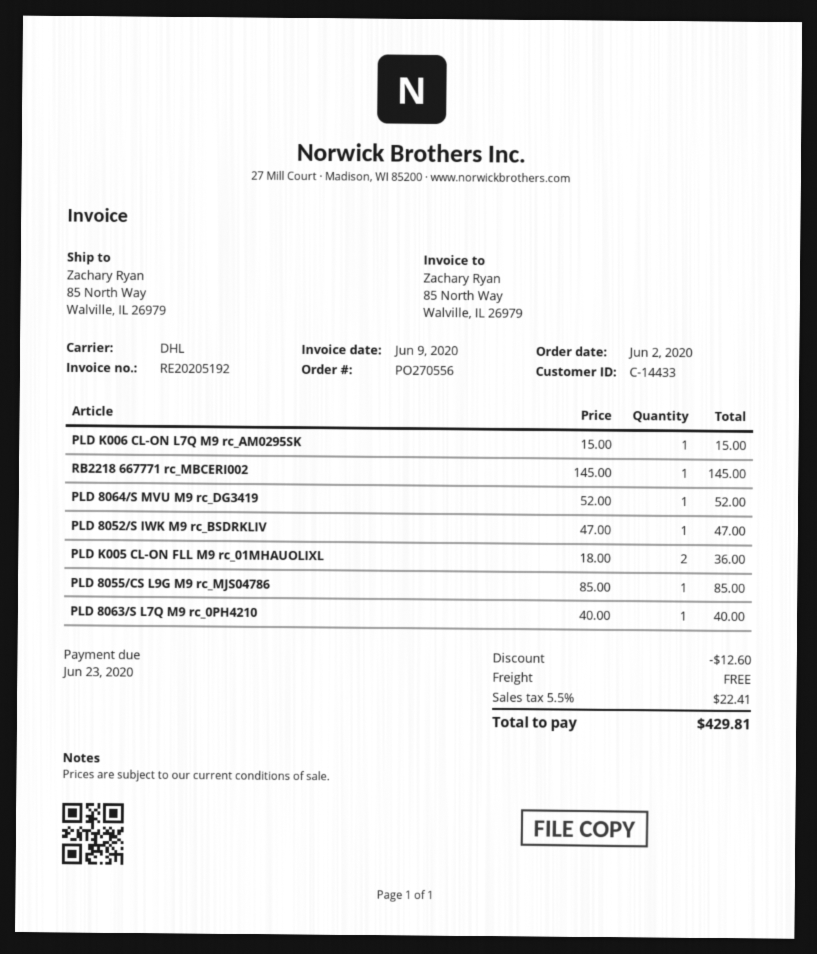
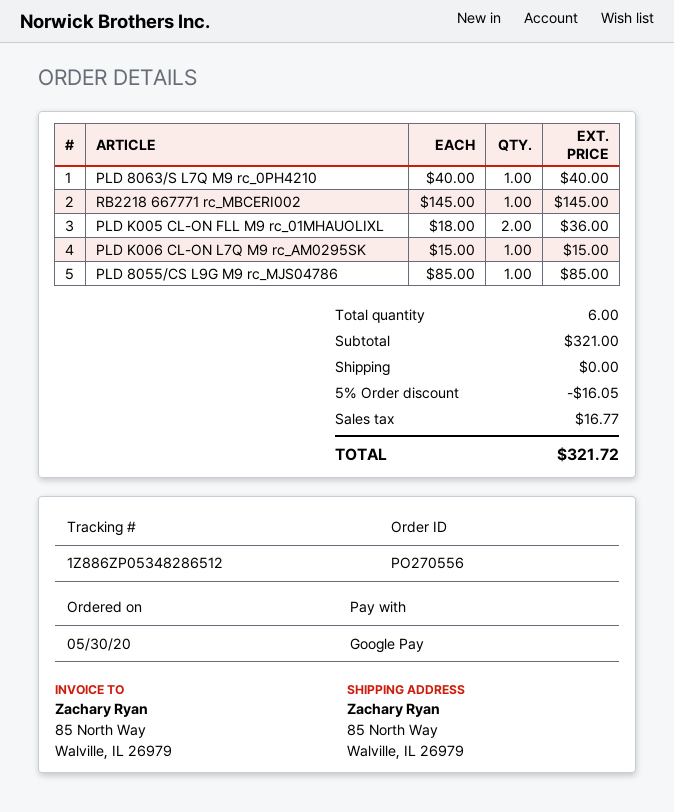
order date: 2020-06-02 -> 2020-05-30
PLD 8064/S MVU M9 rc_DG3419: 1 x 52.00 = 52.00 -> none
PLD 8052/S IWK M9 rc_BSDRKLIV: 1 x 47.00 = 47.00 -> none
discount: 12.60 -> 16.05
tax: 22.41 -> 16.77
total: 429.81 -> 321.72

